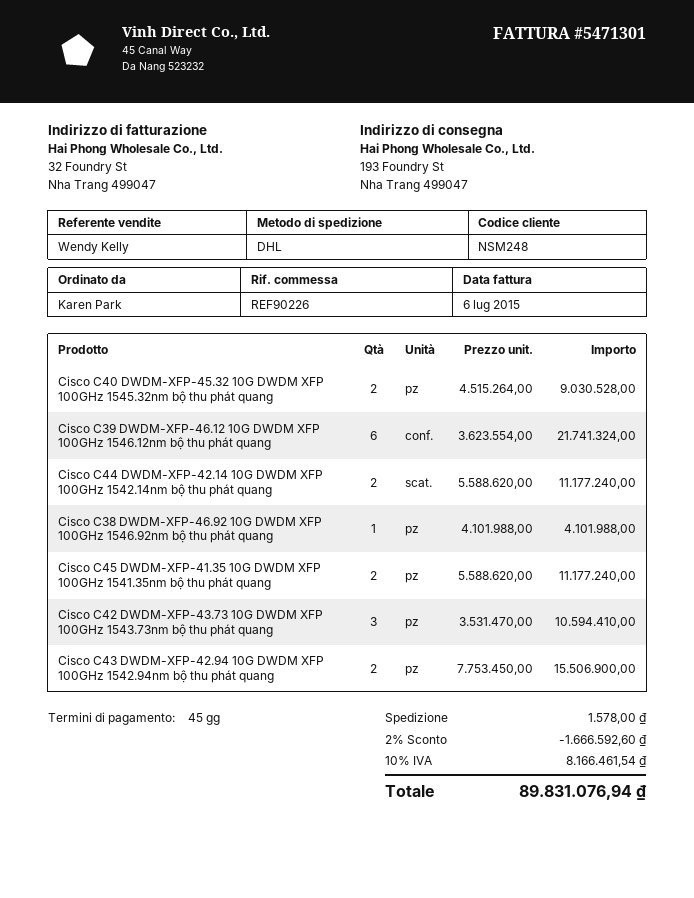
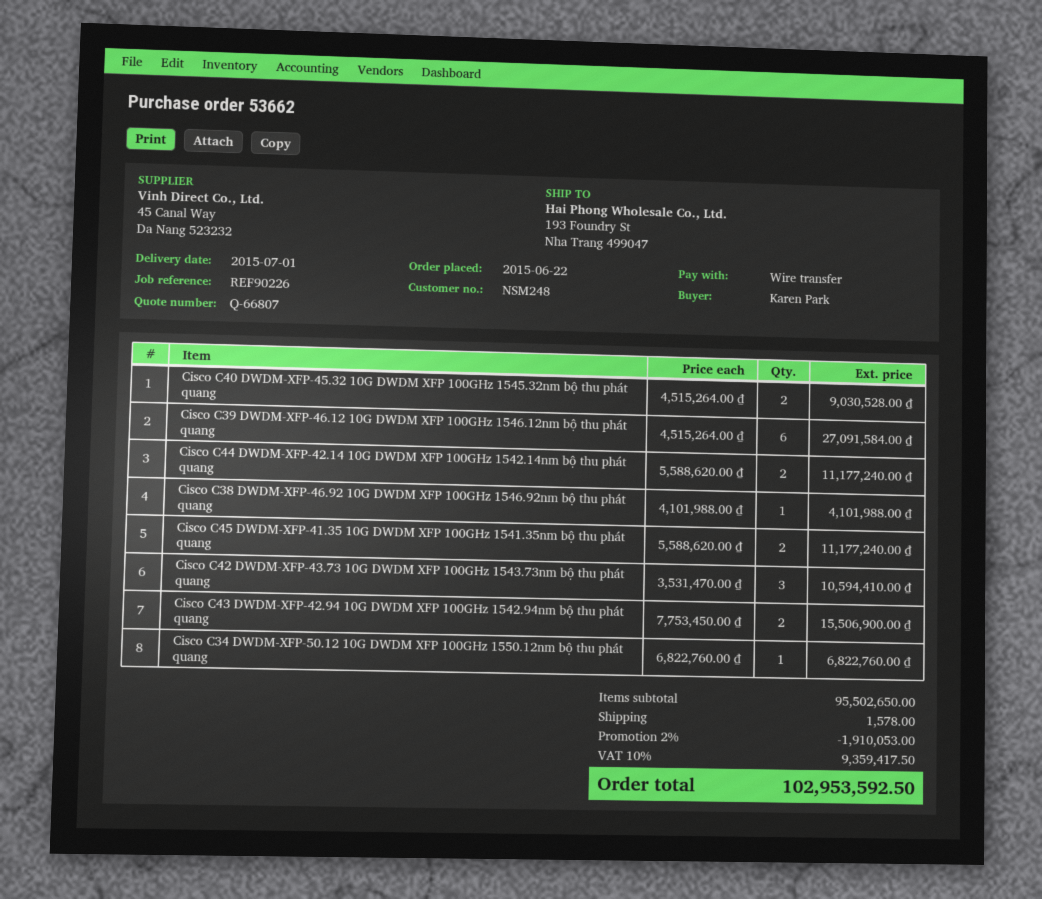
Cisco C39 DWDM-XFP-46.12 10G DWDM XFP 100GHz 1546.12nm bộ thu phát quang: 6 x 3623554.00 = 21741324.00 -> 6 x 4515264.00 = 27091584.00
Cisco C34 DWDM-XFP-50.12 10G DWDM XFP 100GHz 1550.12nm bộ thu phát quang: none -> 1 x 6822760.00 = 6822760.00
discount: 2% = 1666592.60 -> 2% = 1910053.00
tax: 10% = 8166461.54 -> 10% = 9359417.50
total: 89831076.94 -> 102953592.50

